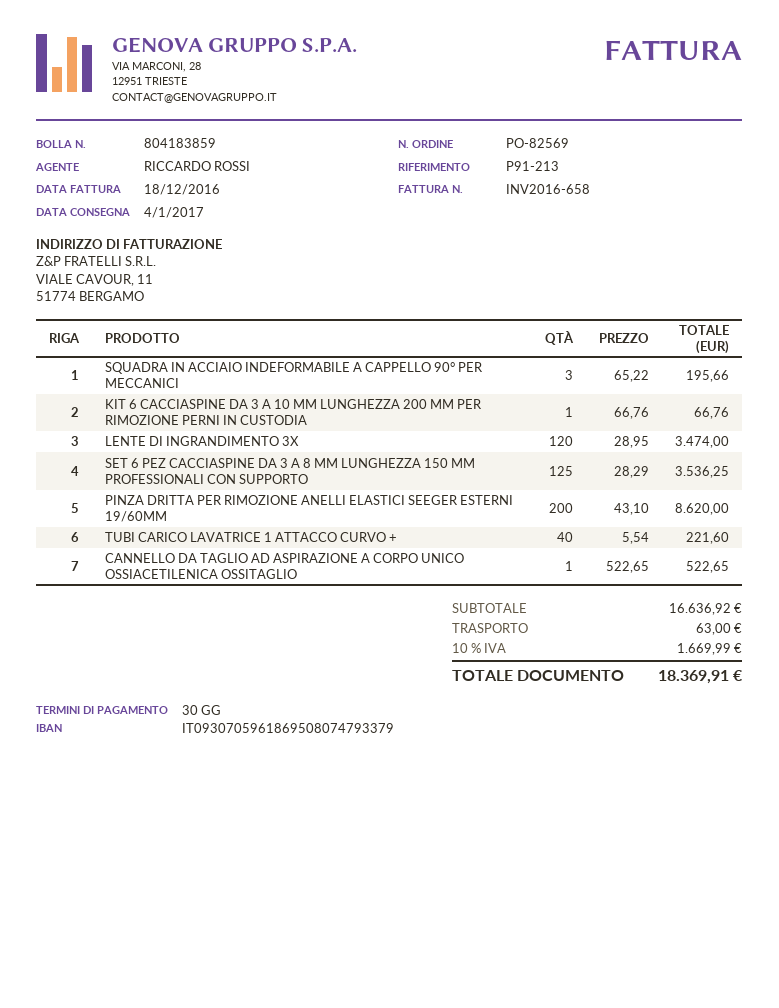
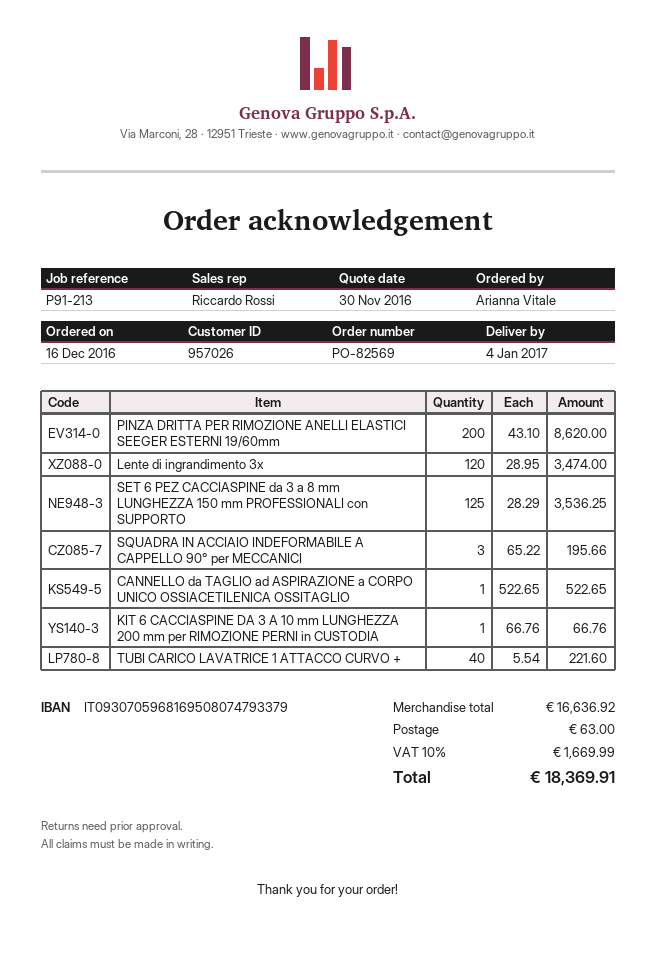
bank account: IT0930705961869508074793379 -> IT0930705968169508074793379

